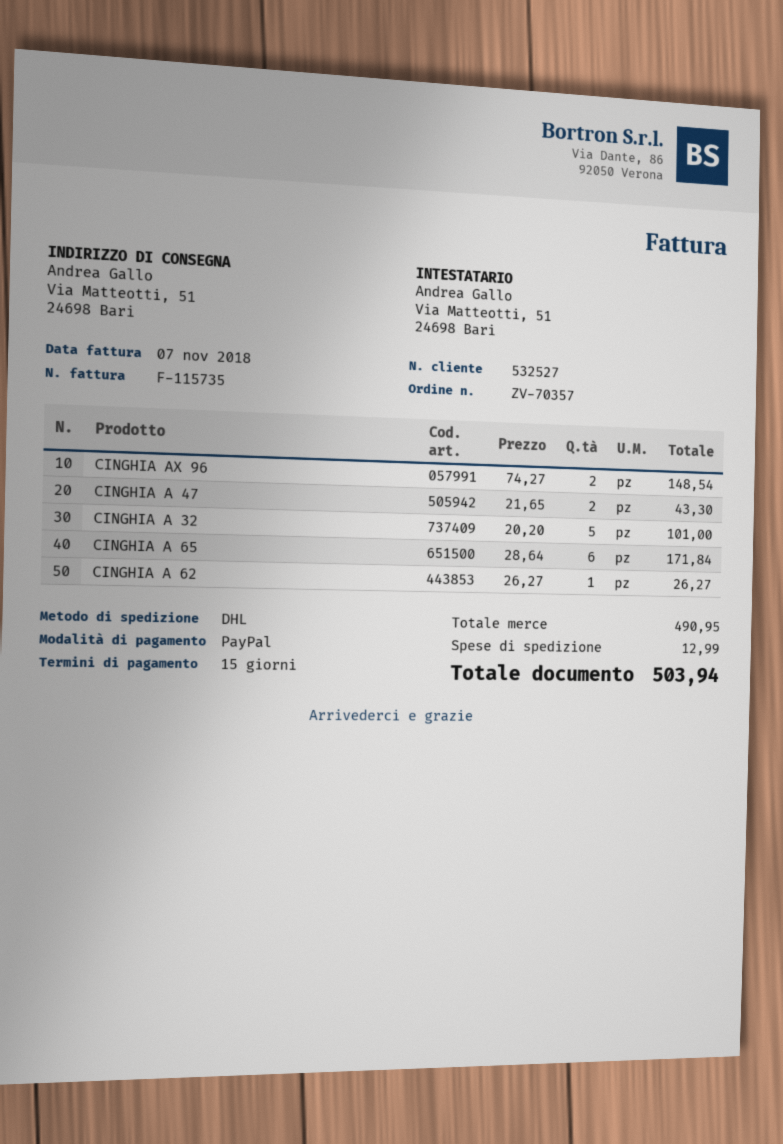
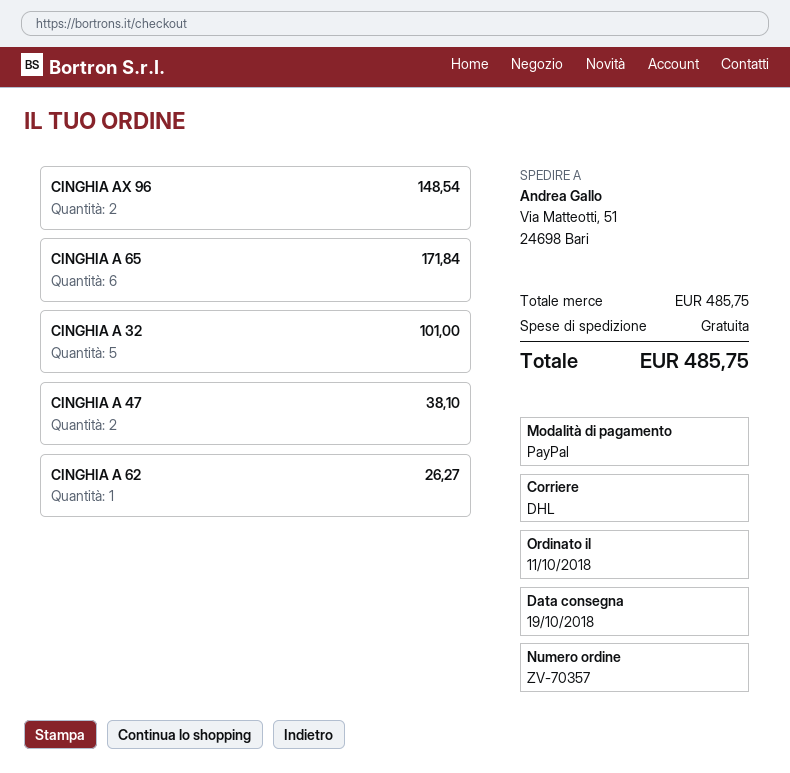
CINGHIA A 47: 2 for 43.30 -> 2 for 38.10
subtotal: 490.95 -> 485.75
shipping: 12.99 -> 0.00
total: 503.94 -> 485.75

